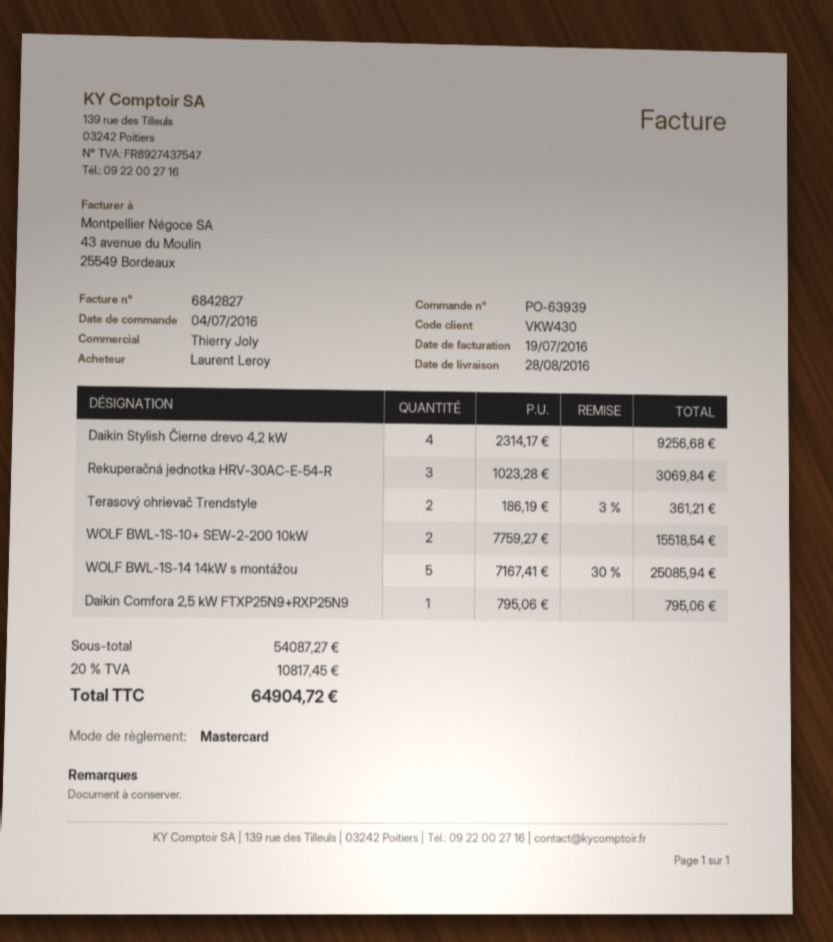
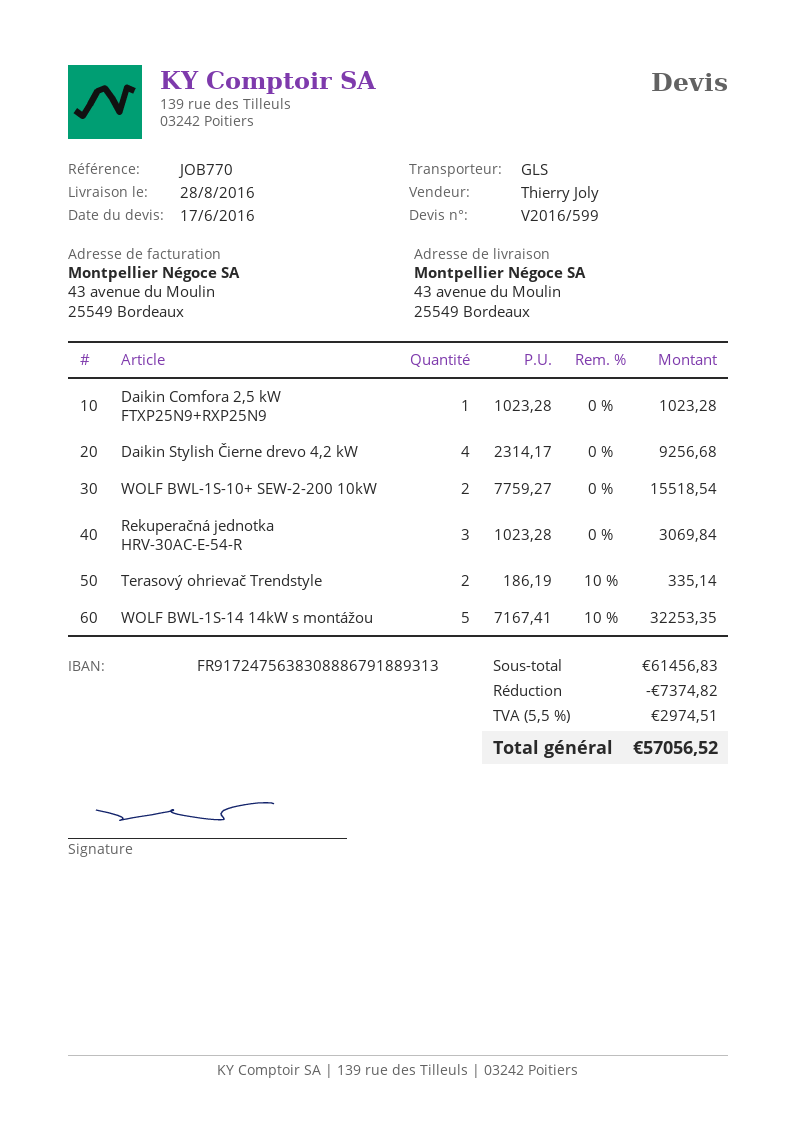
Terasový ohrievač Trendstyle: 2 x 186.19 - 3% = 361.21 -> 2 x 186.19 - 10% = 335.14
WOLF BWL-1S-14 14kW s montážou: 5 x 7167.41 - 30% = 25085.94 -> 5 x 7167.41 - 10% = 32253.35
Daikin Comfora 2,5 kW FTXP25N9+RXP25N9: 1 x 795.06 = 795.06 -> 1 x 1023.28 = 1023.28
subtotal: 54087.27 -> 61456.83
discount: none -> 7374.82
tax: 20% = 10817.45 -> 5.5% = 2974.51
total: 64904.72 -> 57056.52

